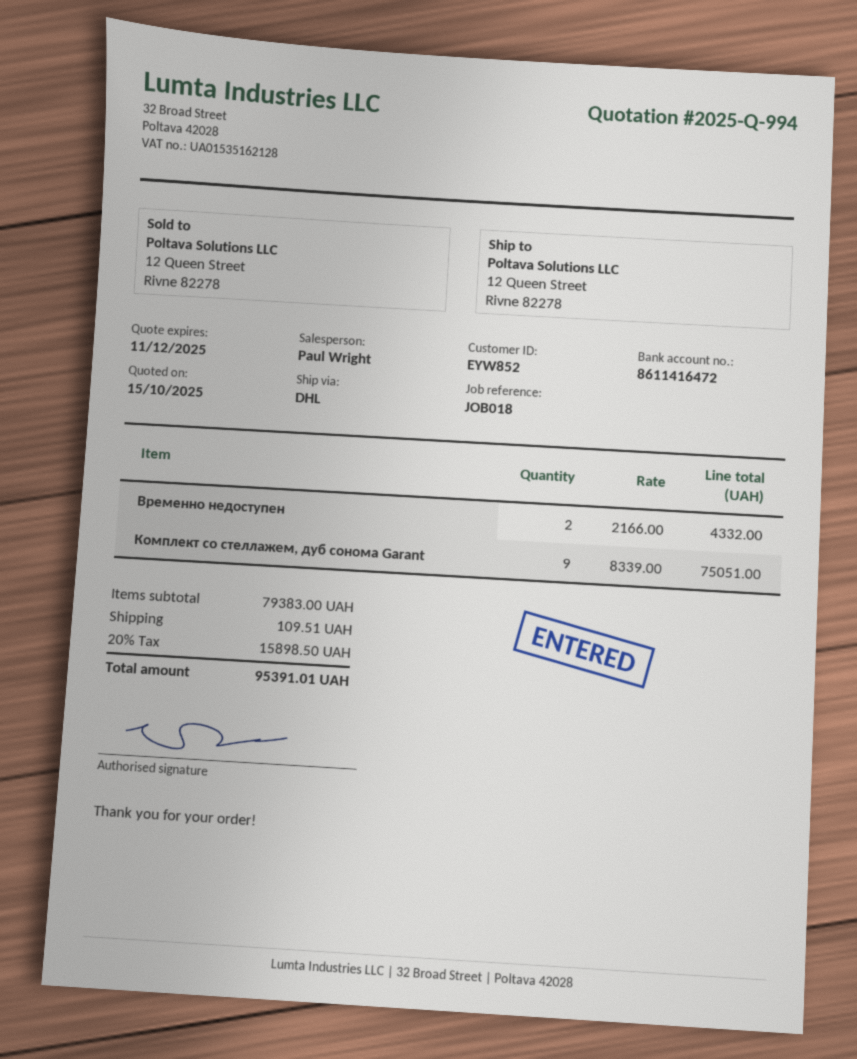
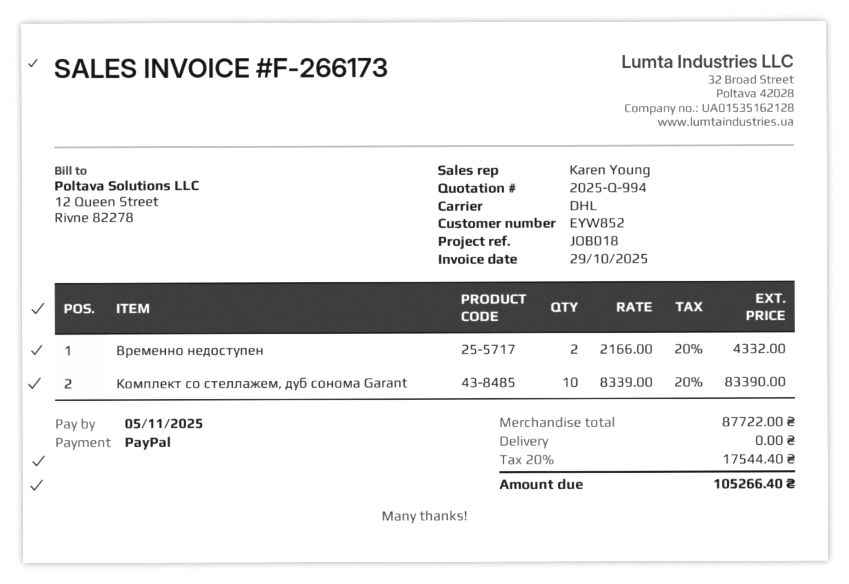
sales rep: Paul Wright -> Karen Young
Комплект со стеллажем, дуб сонома Garant: 9 x 8339.00 = 75051.00 -> 10 x 8339.00 = 83390.00
subtotal: 79383.00 -> 87722.00
shipping: 109.51 -> 0.00
tax: 20% = 15898.50 -> 20% = 17544.40
total: 95391.01 -> 105266.40

